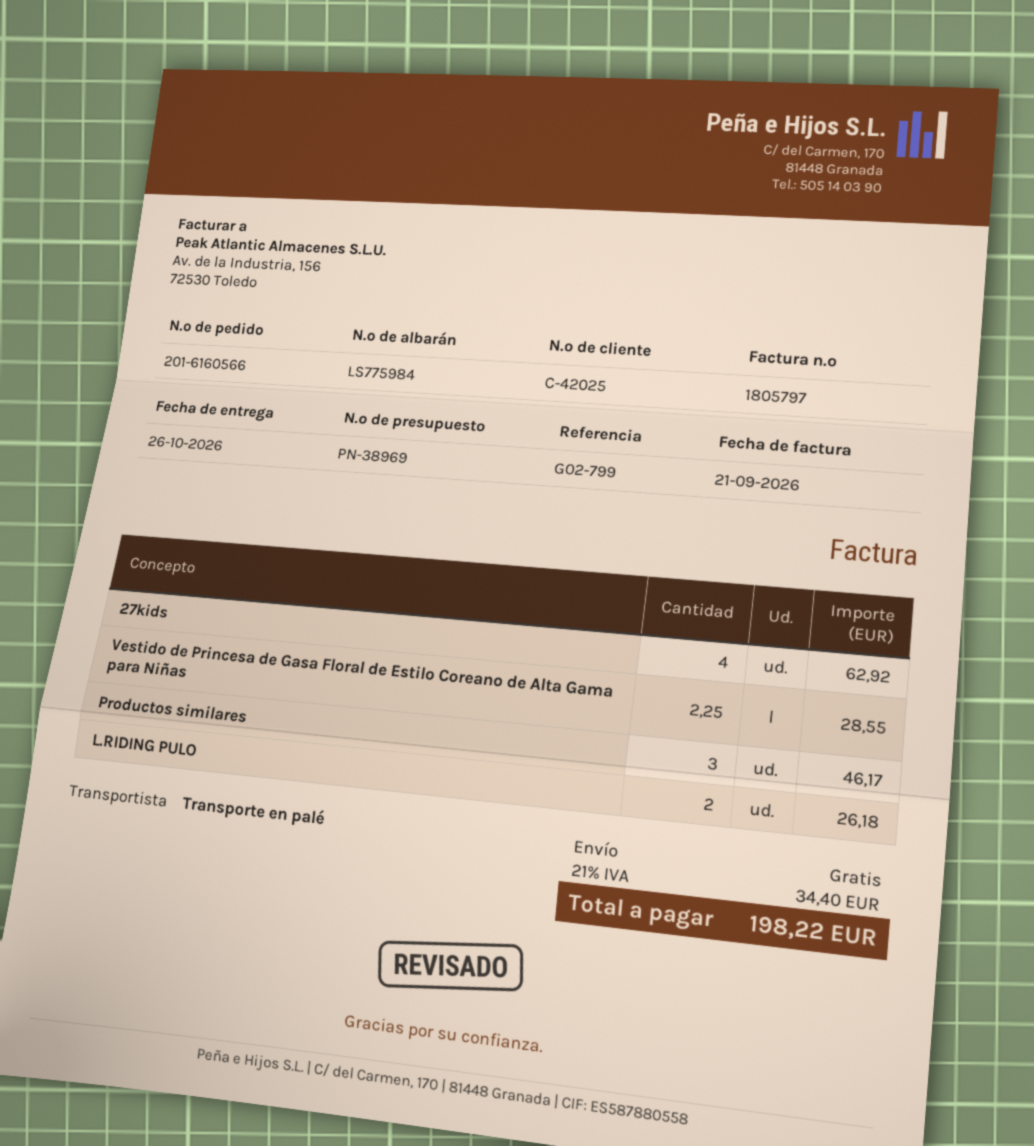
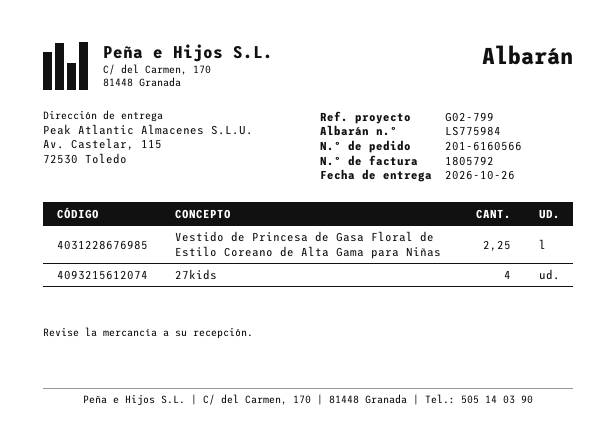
invoice number: 1805797 -> 1805792
Productos similares: 3 -> none
L.RIDING PULO: 2 -> none

